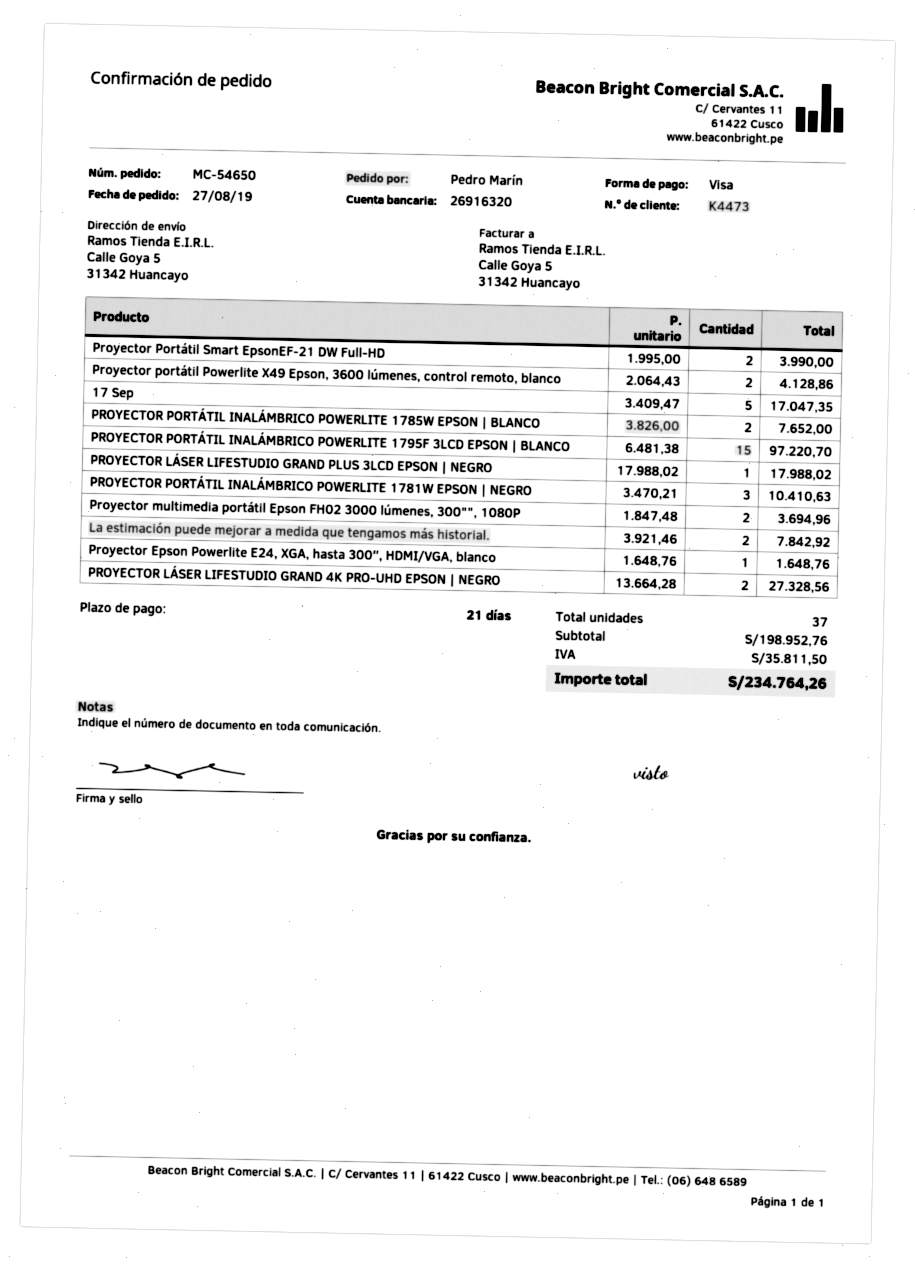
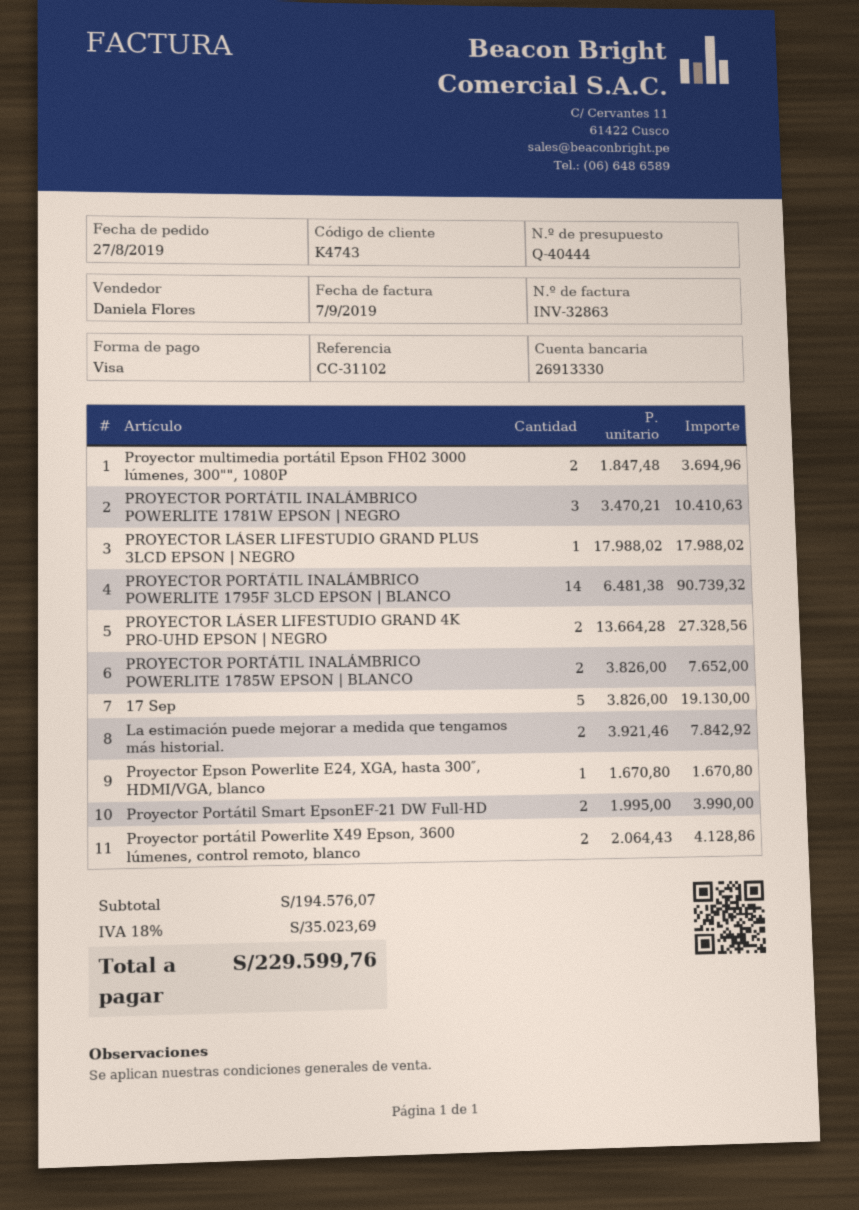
customer number: K4473 -> K4743
bank account: 26916320 -> 26913330
17 Sep: 5 x 3409.47 = 17047.35 -> 5 x 3826.00 = 19130.00
PROYECTOR PORTÁTIL INALÁMBRICO POWERLITE 1795F 3LCD EPSON | BLANCO: 15 x 6481.38 = 97220.70 -> 14 x 6481.38 = 90739.32
Proyector Epson Powerlite E24, XGA, hasta 300″, HDMI/VGA, blanco: 1 x 1648.76 = 1648.76 -> 1 x 1670.80 = 1670.80
subtotal: 198952.76 -> 194576.07
tax: 35811.50 -> 35023.69
total: 234764.26 -> 229599.76

